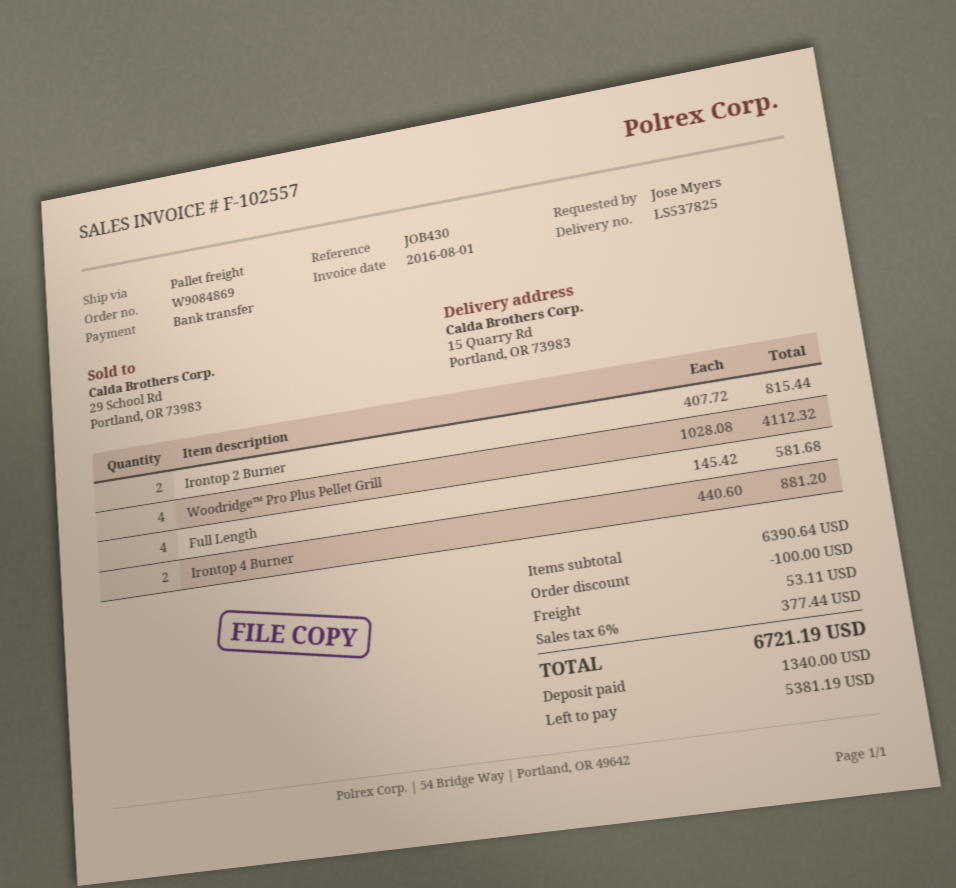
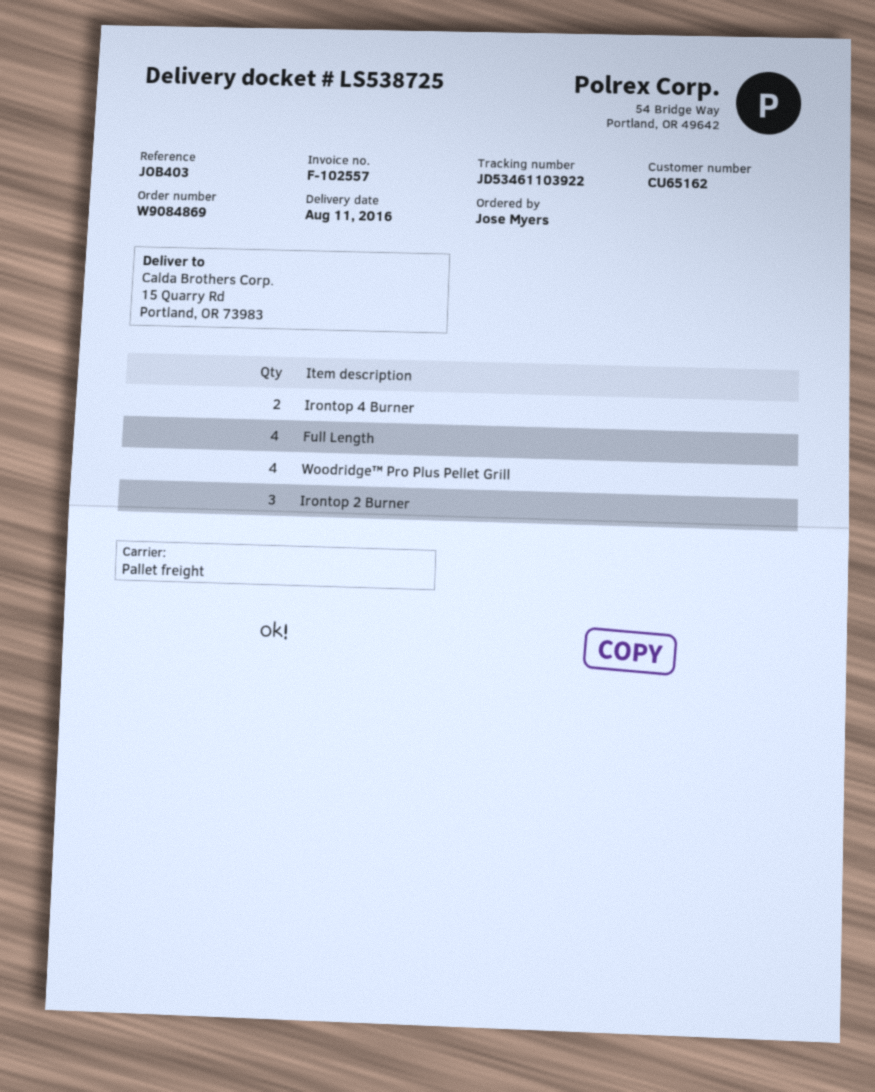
delivery note number: LS537825 -> LS538725
reference: JOB430 -> JOB403
Irontop 2 Burner: 2 -> 3

